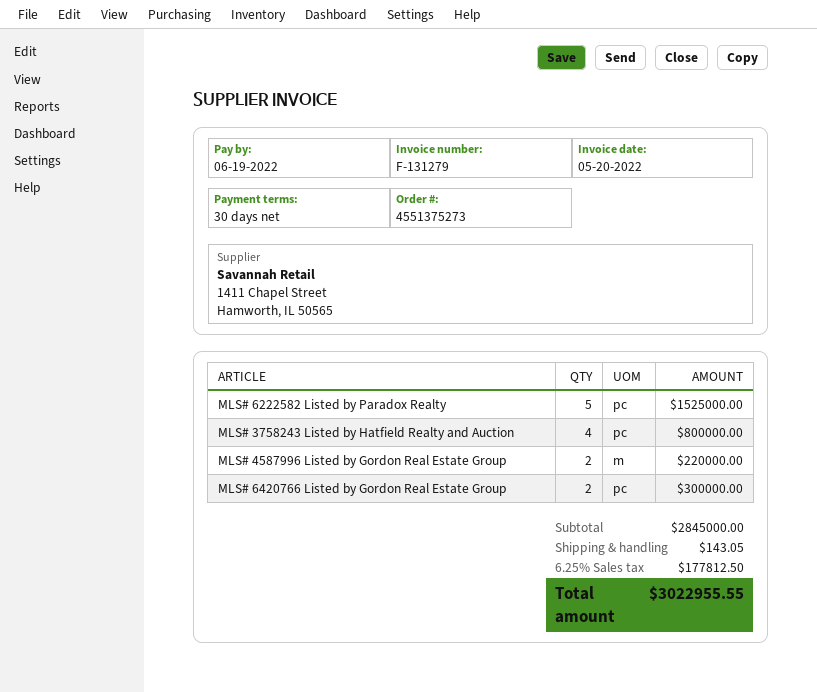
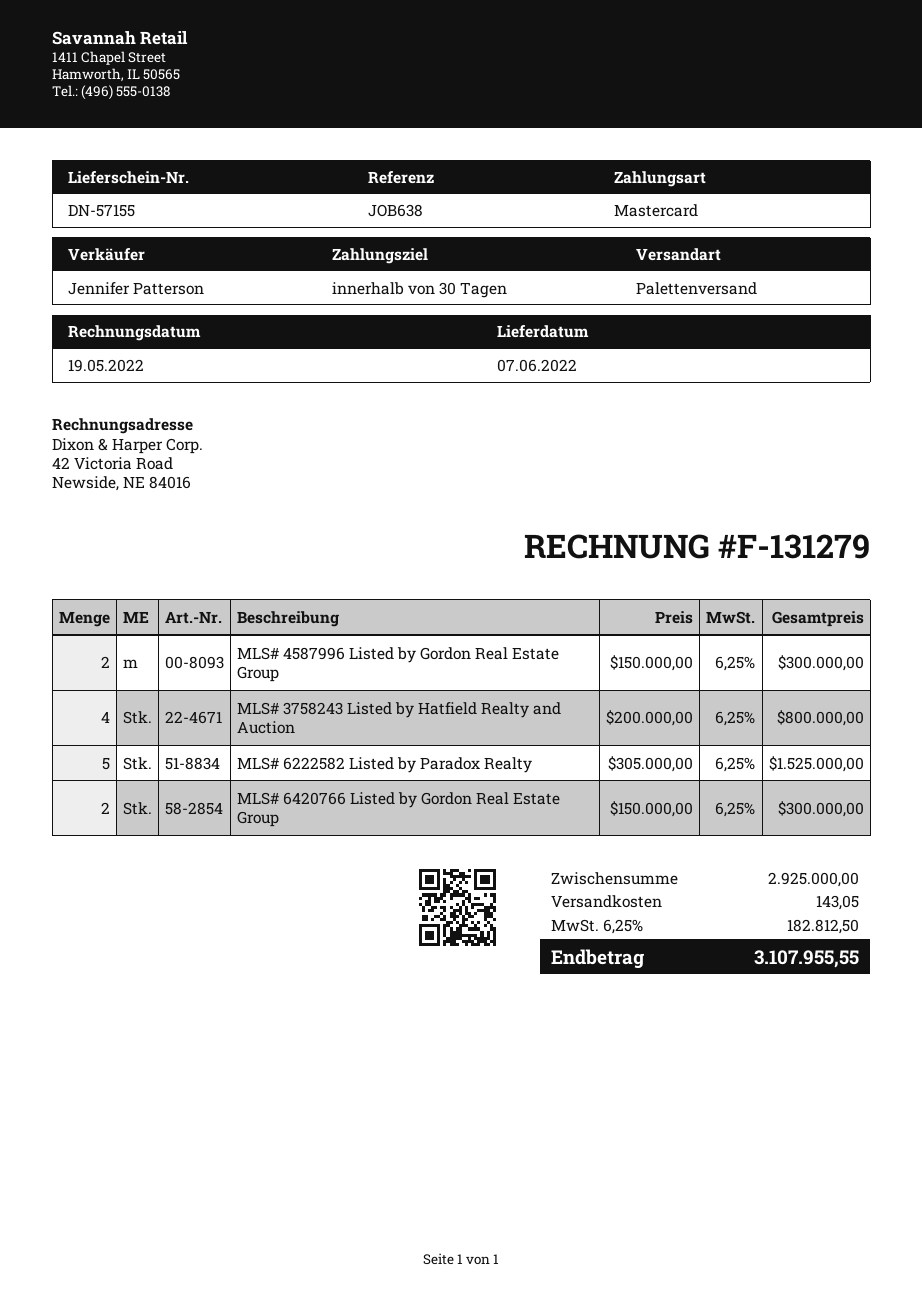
invoice date: 2022-05-20 -> 2022-05-19
MLS# 4587996 Listed by Gordon Real Estate Group: 2 for 220000.00 -> 2 for 300000.00
subtotal: 2845000.00 -> 2925000.00
tax: 6.25% = 177812.50 -> 6.25% = 182812.50
total: 3022955.55 -> 3107955.55

